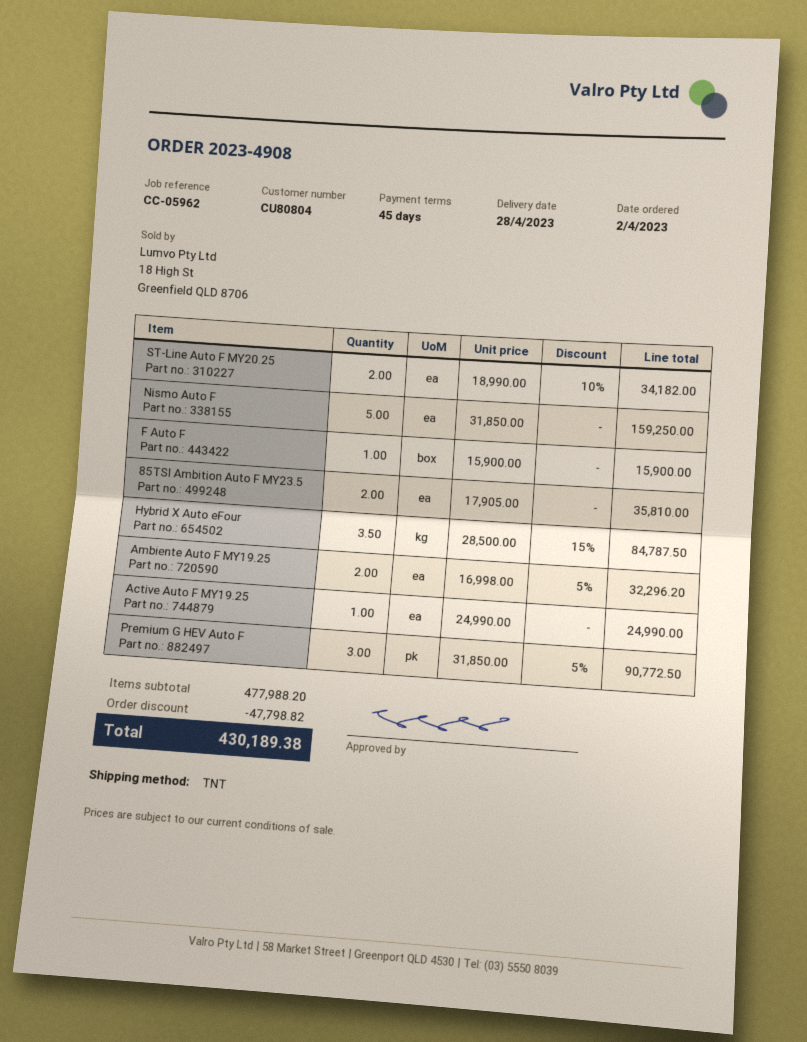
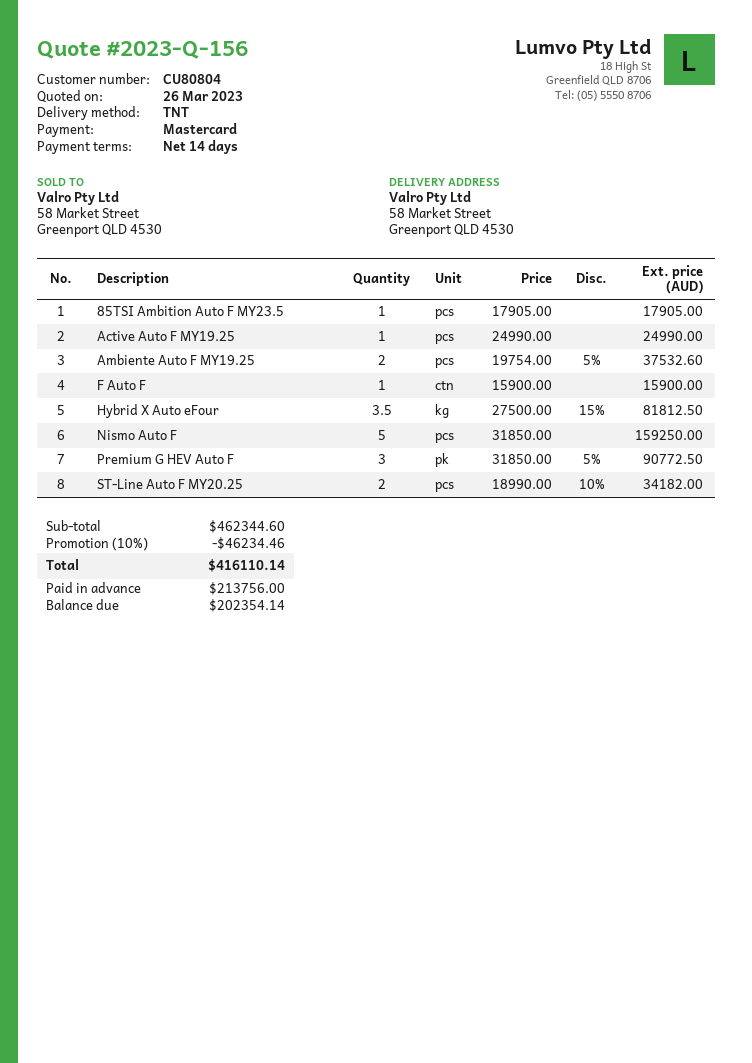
payment terms: 45 days -> 14 days
85TSI Ambition Auto F MY23.5: 2 x 17905.00 = 35810.00 -> 1 x 17905.00 = 17905.00
Hybrid X Auto eFour: 3.5 x 28500.00 - 15% = 84787.50 -> 3.5 x 27500.00 - 15% = 81812.50
Ambiente Auto F MY19.25: 2 x 16998.00 - 5% = 32296.20 -> 2 x 19754.00 - 5% = 37532.60
subtotal: 477988.20 -> 462344.60
discount: 47798.82 -> 46234.46
total: 430189.38 -> 416110.14

